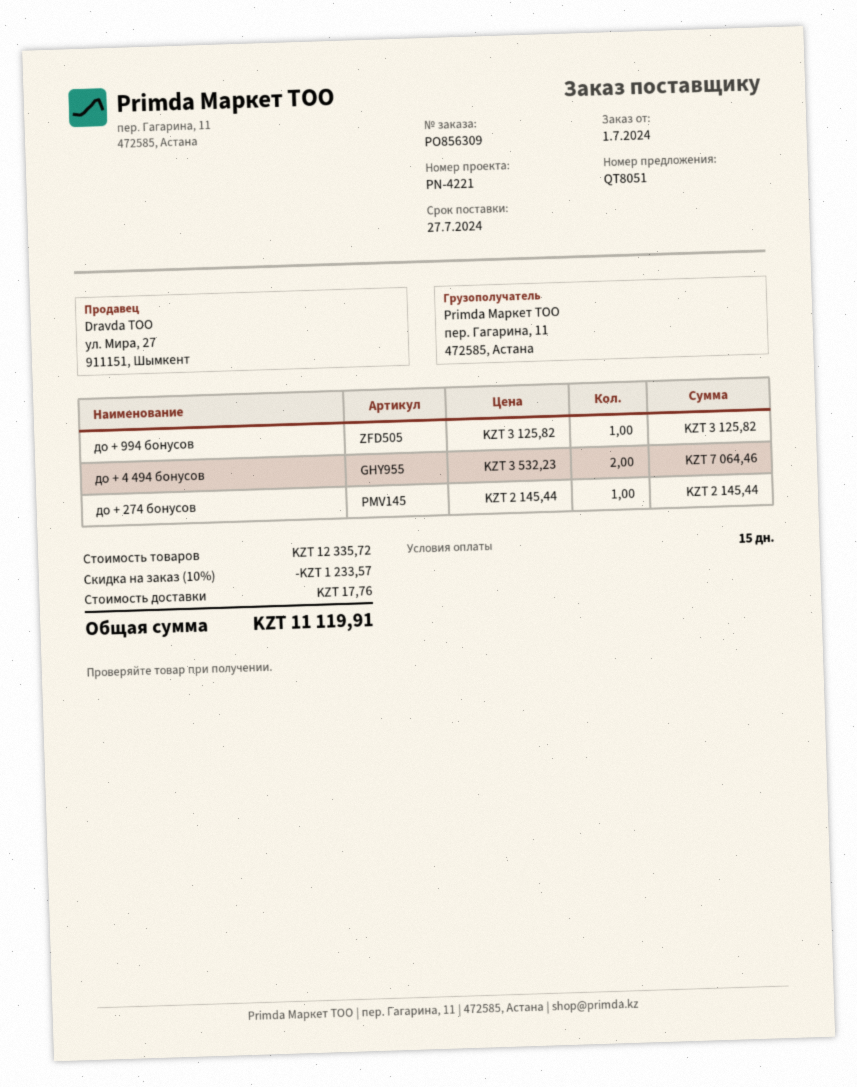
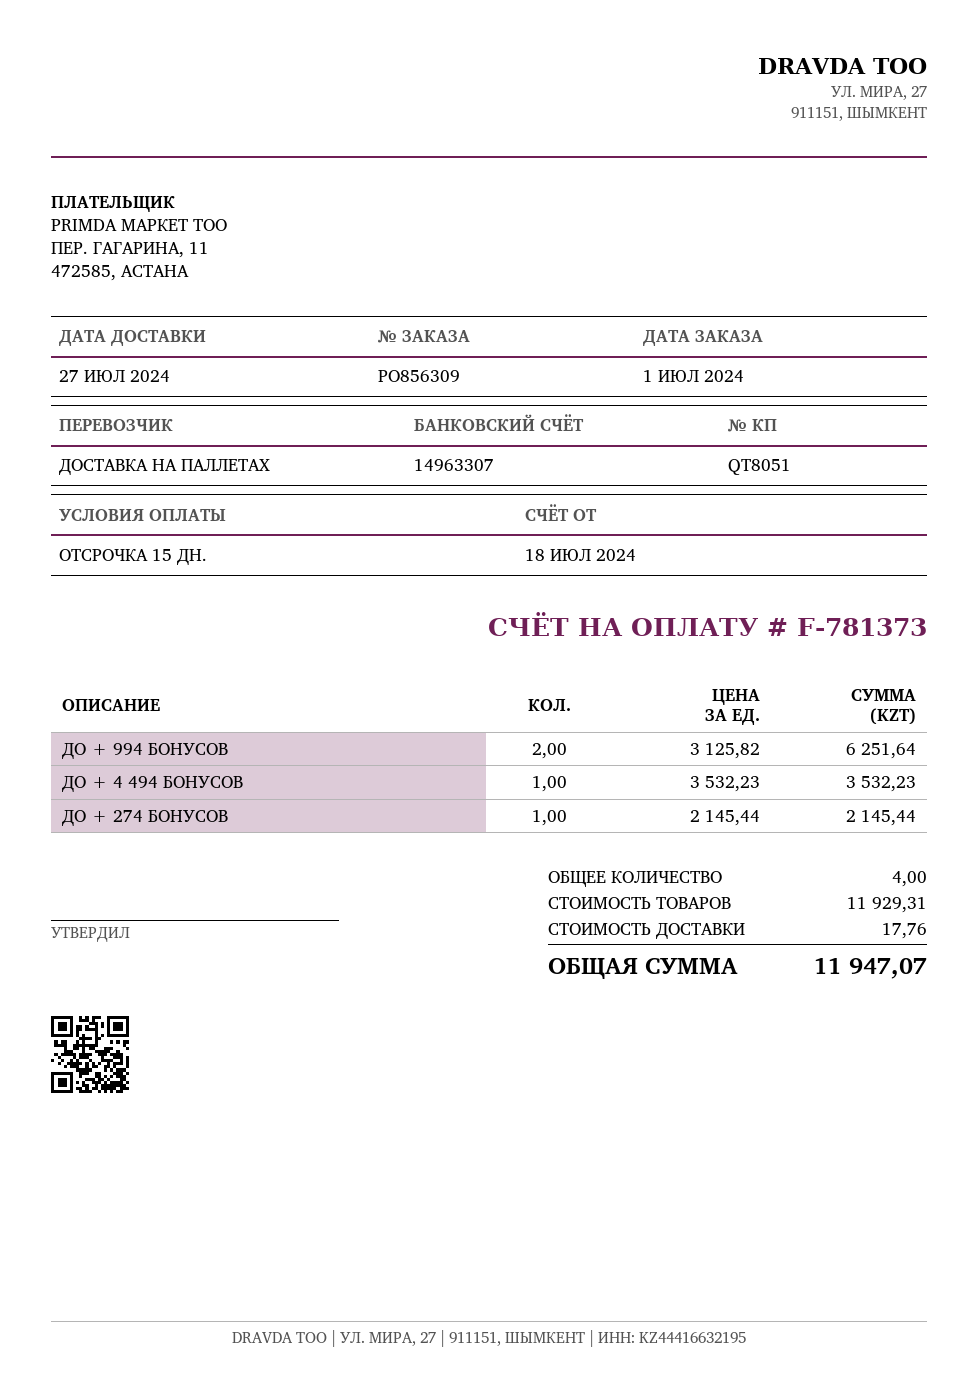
до + 994 бонусов: 1 x 3125.82 = 3125.82 -> 2 x 3125.82 = 6251.64
до + 4 494 бонусов: 2 x 3532.23 = 7064.46 -> 1 x 3532.23 = 3532.23
subtotal: 12335.72 -> 11929.31
discount: 10% = 1233.57 -> none
total: 11119.91 -> 11947.07

